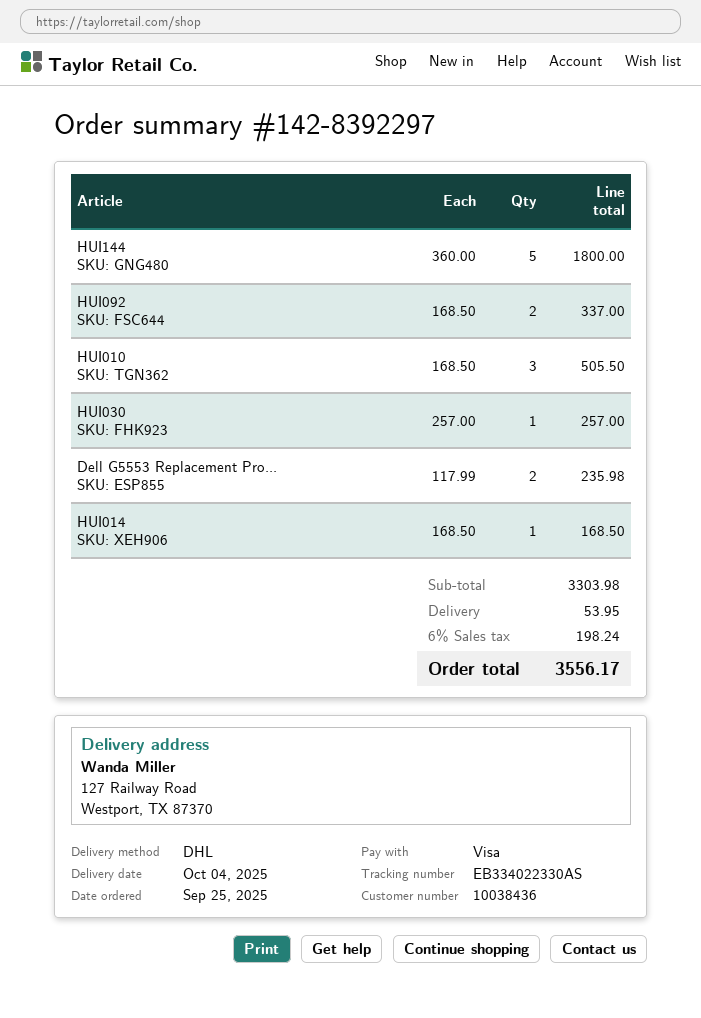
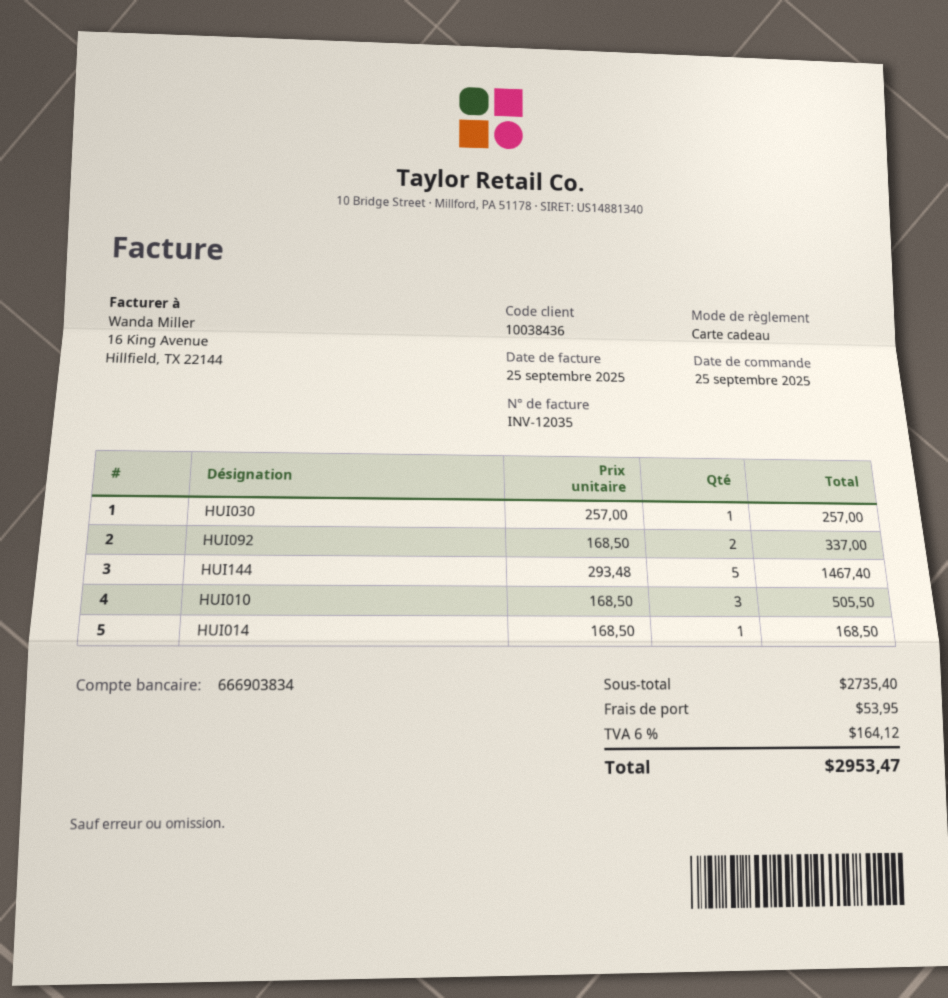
payment method: Visa -> gift card
HUI144: 5 x 360.00 = 1800.00 -> 5 x 293.48 = 1467.40
Dell G5553 Replacement Pro...: 2 x 117.99 = 235.98 -> none
subtotal: 3303.98 -> 2735.40
tax: 6% = 198.24 -> 6% = 164.12
total: 3556.17 -> 2953.47

